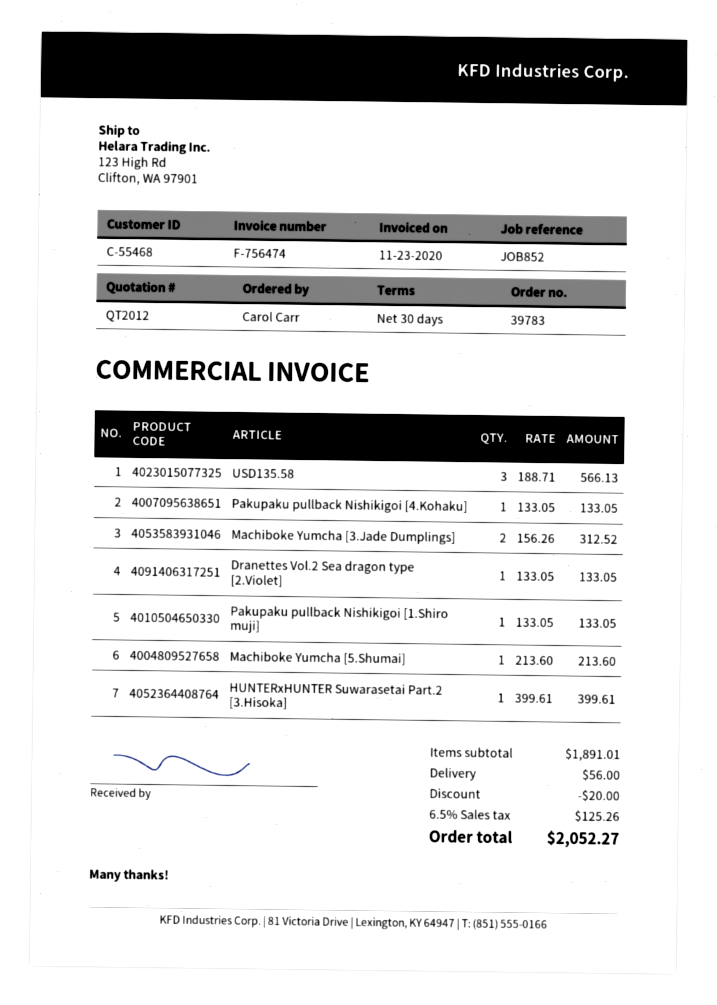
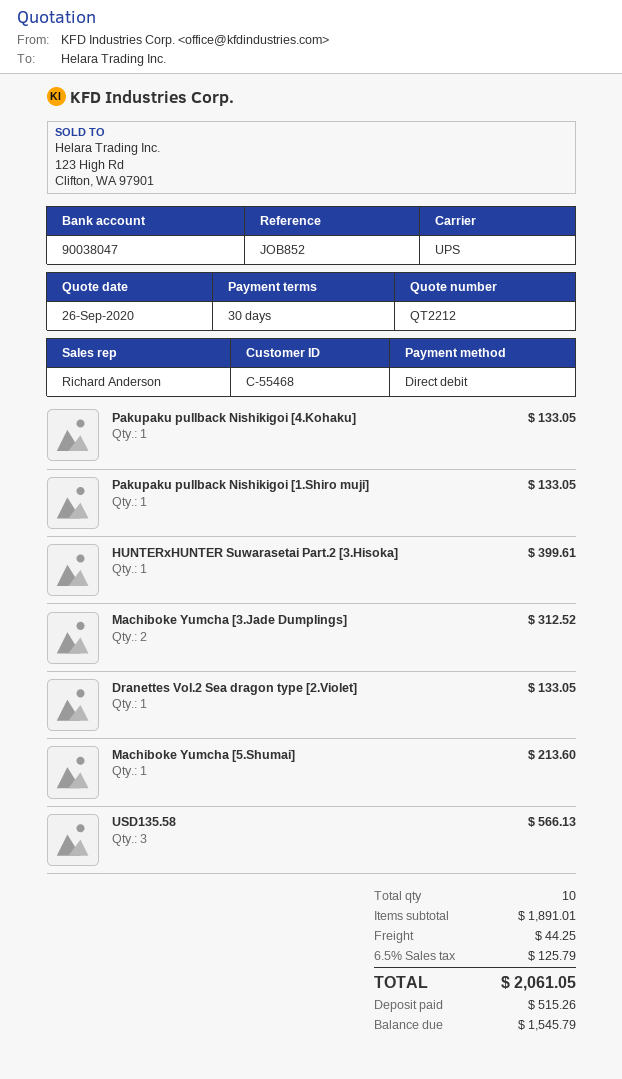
quote number: QT2012 -> QT2212
discount: 20.00 -> none
shipping: 56.00 -> 44.25
tax: 6.5% = 125.26 -> 6.5% = 125.79
total: 2052.27 -> 2061.05

